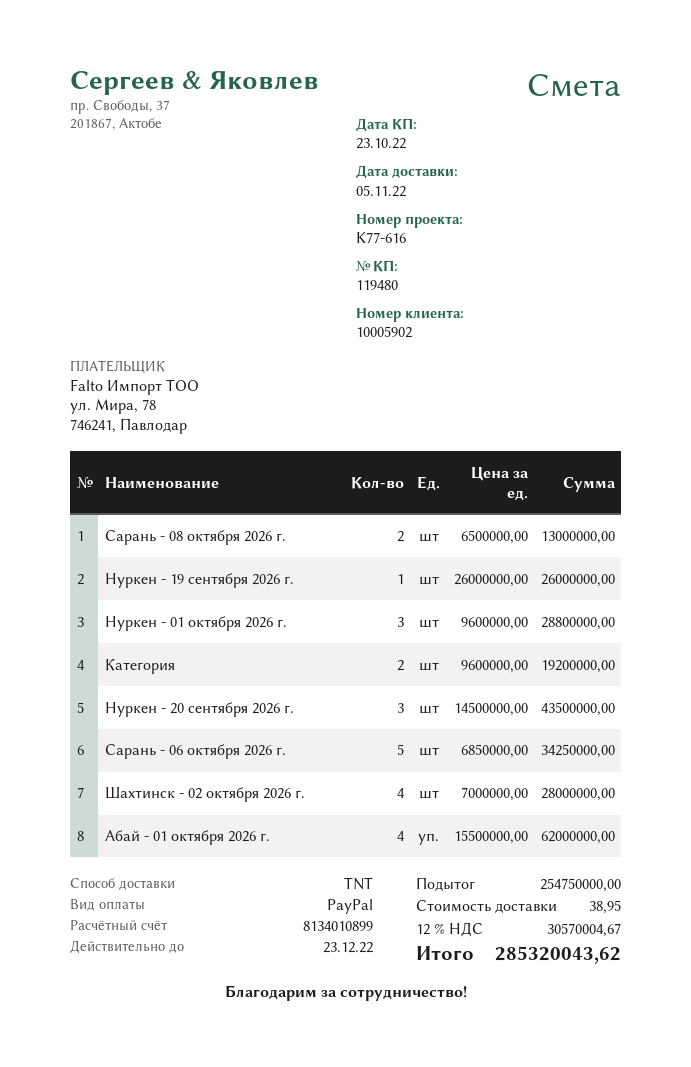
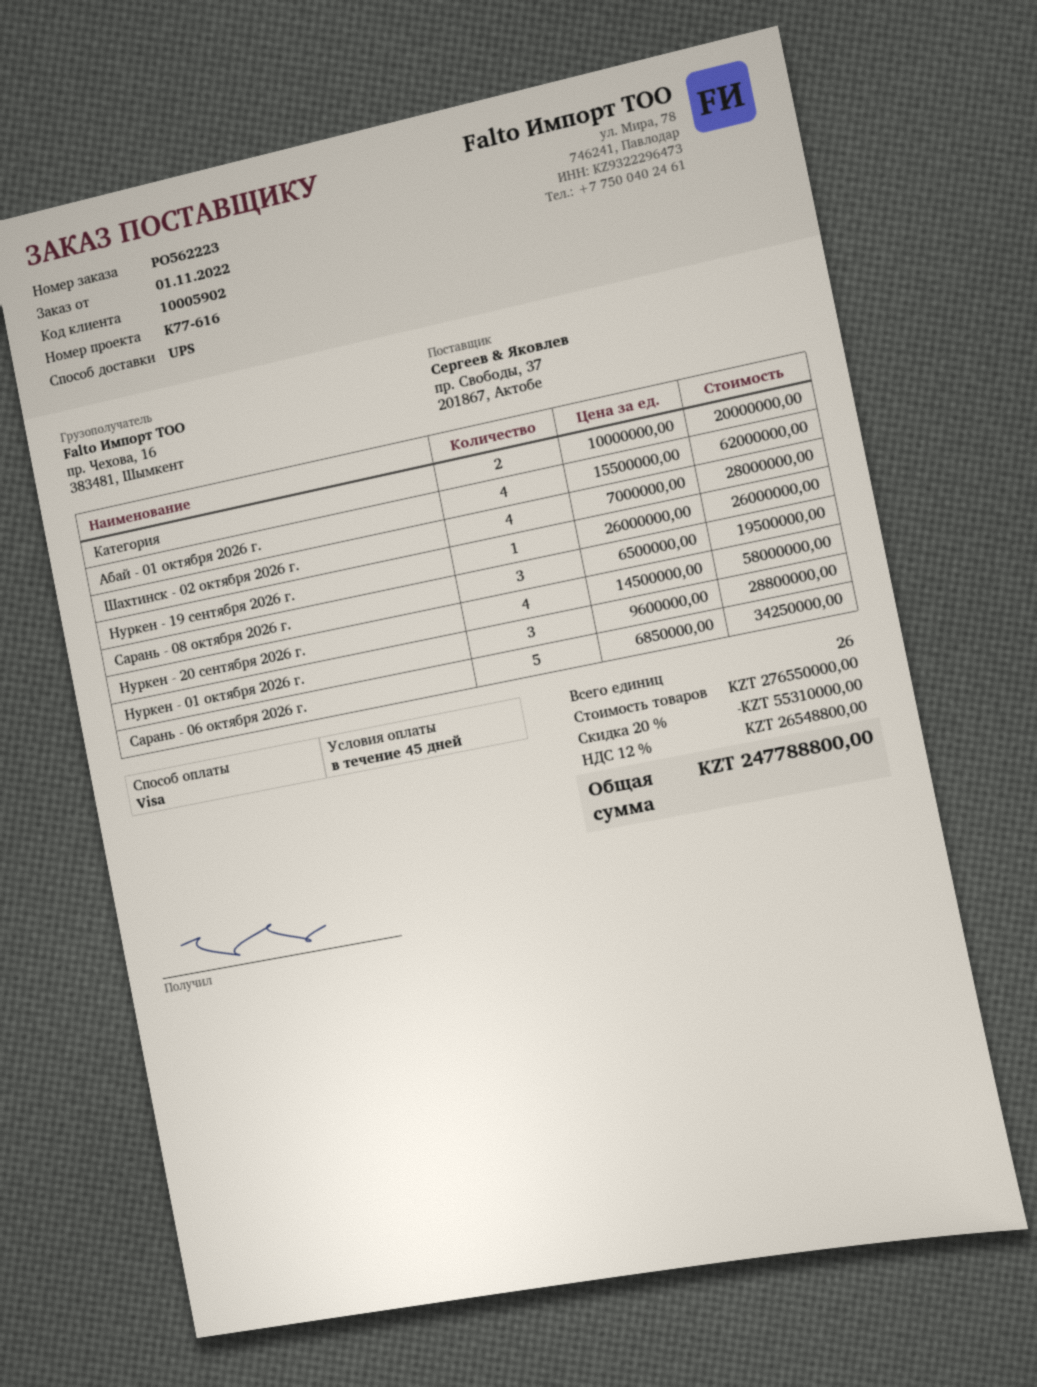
payment method: PayPal -> Visa
shipping method: TNT -> UPS
Сарань - 08 октября 2026 г.: 2 x 6500000.00 = 13000000.00 -> 3 x 6500000.00 = 19500000.00
Категория: 2 x 9600000.00 = 19200000.00 -> 2 x 10000000.00 = 20000000.00
Нуркен - 20 сентября 2026 г.: 3 x 14500000.00 = 43500000.00 -> 4 x 14500000.00 = 58000000.00
subtotal: 254750000.00 -> 276550000.00
discount: none -> 20% = 55310000.00
shipping: 38.95 -> none
tax: 12% = 30570004.67 -> 12% = 26548800.00
total: 285320043.62 -> 247788800.00

